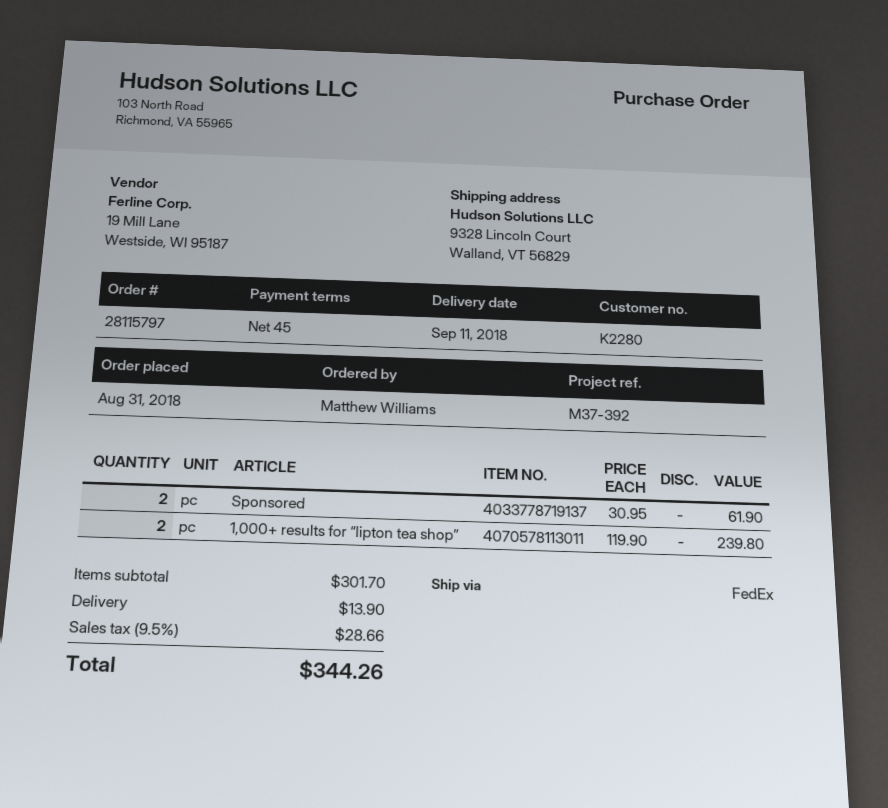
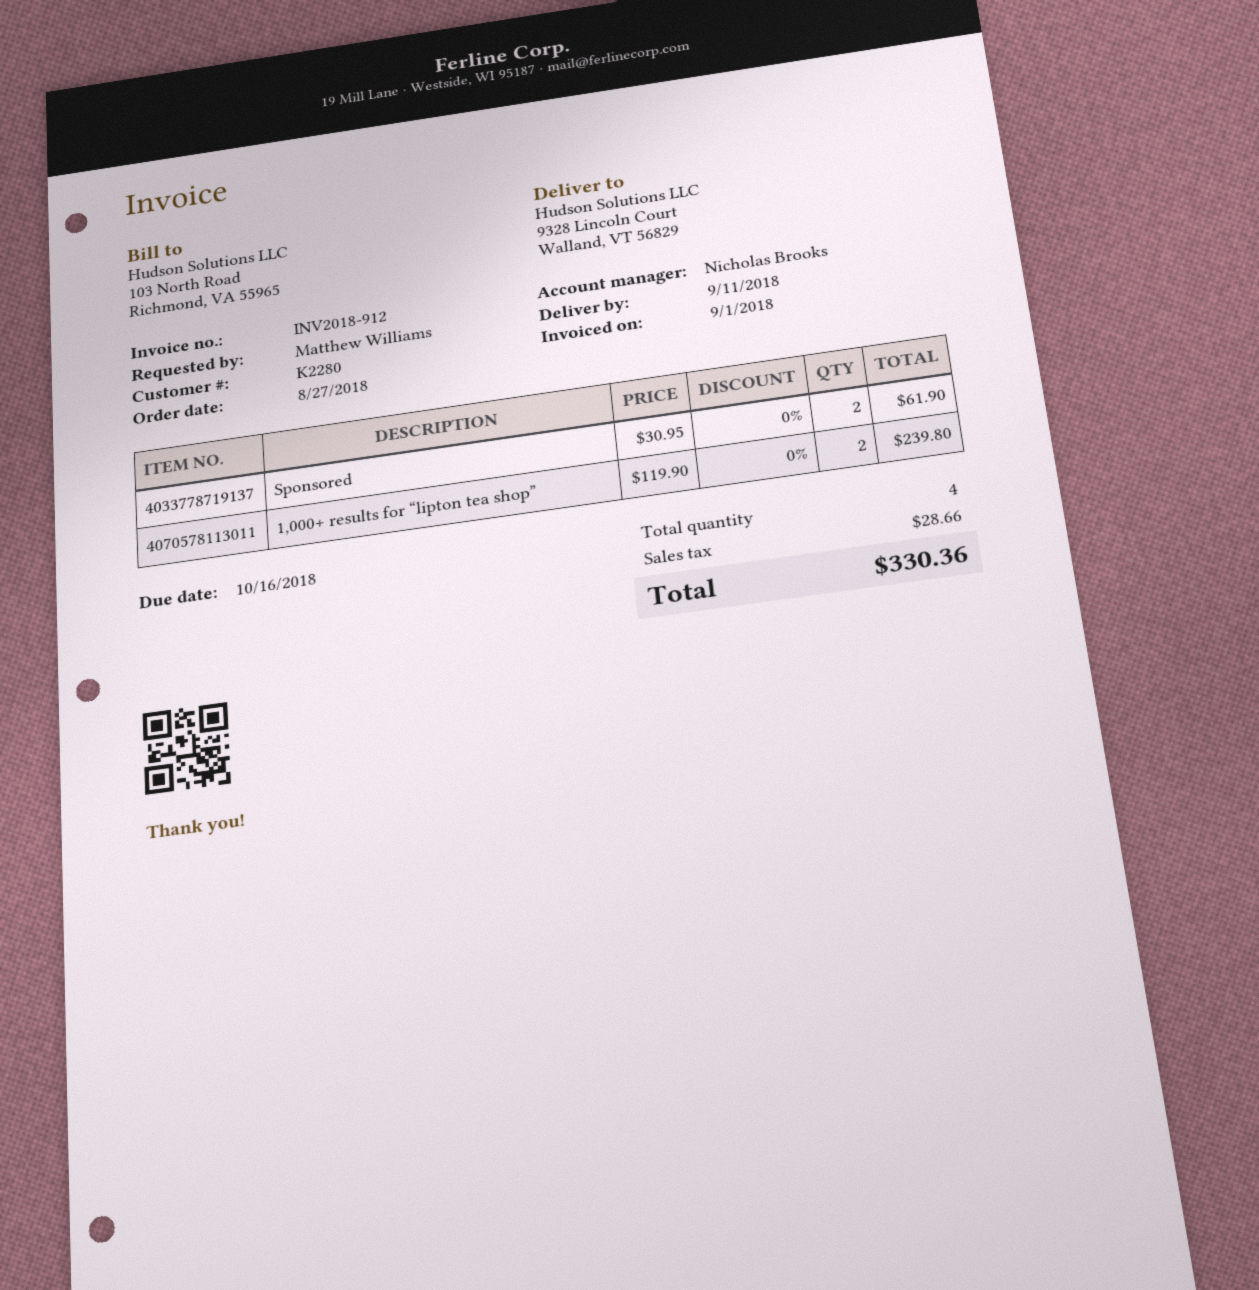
order date: 2018-08-31 -> 2018-08-27
shipping: 13.90 -> none
total: 344.26 -> 330.36

